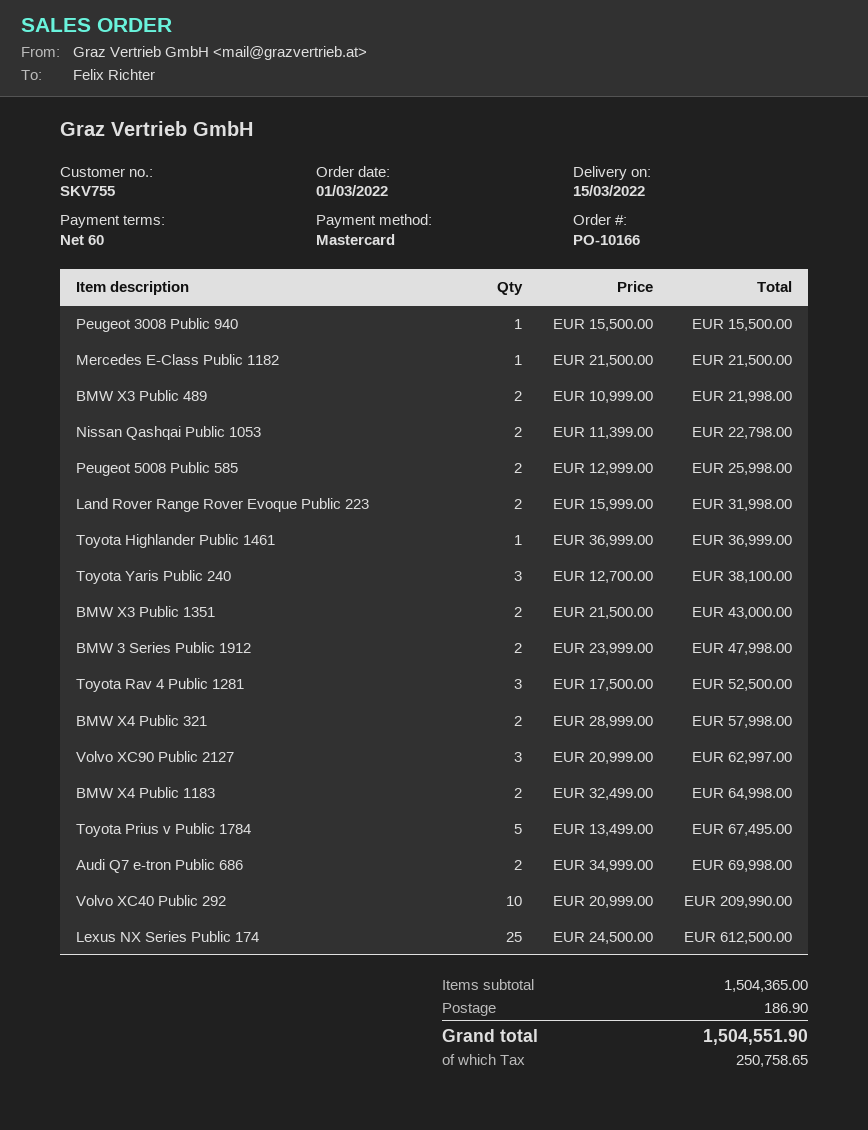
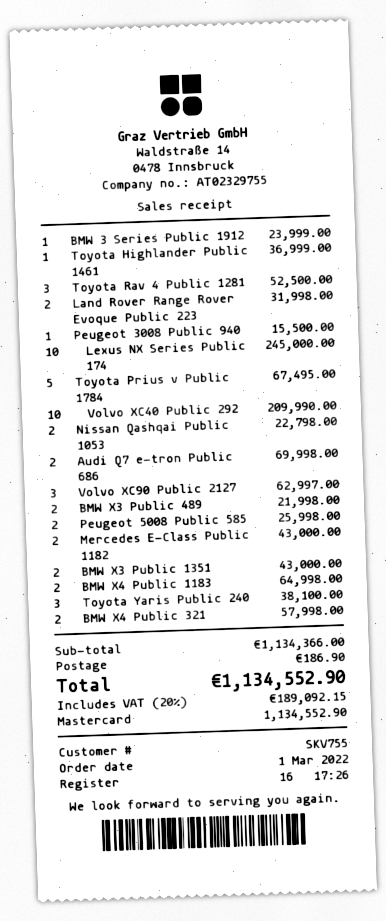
Mercedes E-Class Public 1182: 1 for 21500.00 -> 2 for 43000.00
BMW 3 Series Public 1912: 2 for 47998.00 -> 1 for 23999.00
Lexus NX Series Public 174: 25 for 612500.00 -> 10 for 245000.00
subtotal: 1504365.00 -> 1134366.00
tax: 250758.65 -> 189092.15
total: 1504551.90 -> 1134552.90

